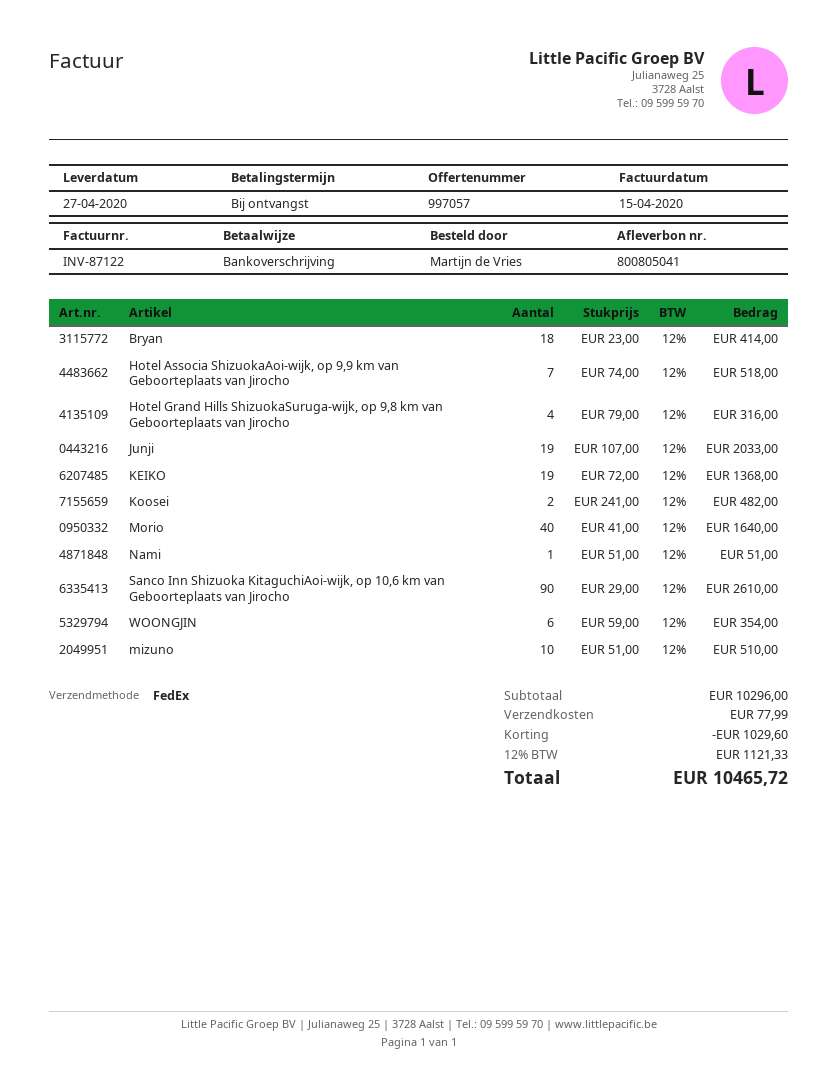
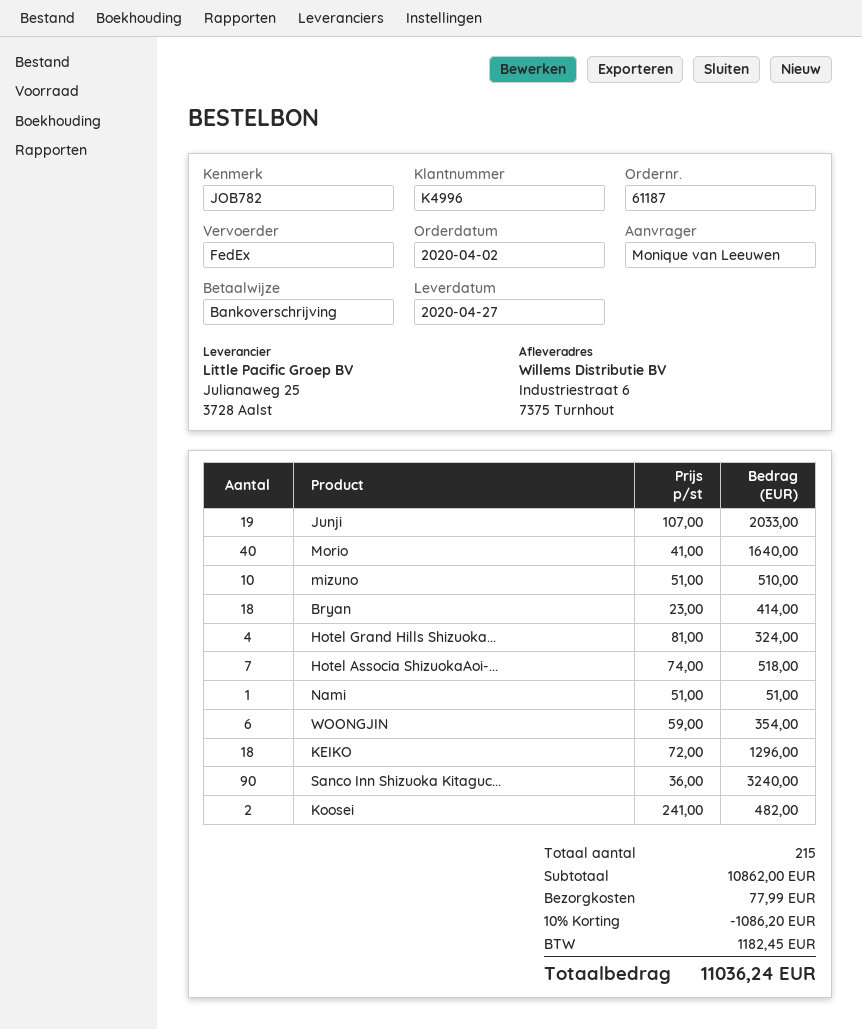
ordered by: Martijn de Vries -> Monique van Leeuwen
Hotel Grand Hills ShizuokaSuruga-wijk, op 9,8 km van Geboorteplaats van Jirocho: 4 x 79.00 = 316.00 -> 4 x 81.00 = 324.00
KEIKO: 19 x 72.00 = 1368.00 -> 18 x 72.00 = 1296.00
Sanco Inn Shizuoka KitaguchiAoi-wijk, op 10,6 km van Geboorteplaats van Jirocho: 90 x 29.00 = 2610.00 -> 90 x 36.00 = 3240.00
subtotal: 10296.00 -> 10862.00
discount: 1029.60 -> 1086.20
tax: 1121.33 -> 1182.45
total: 10465.72 -> 11036.24

